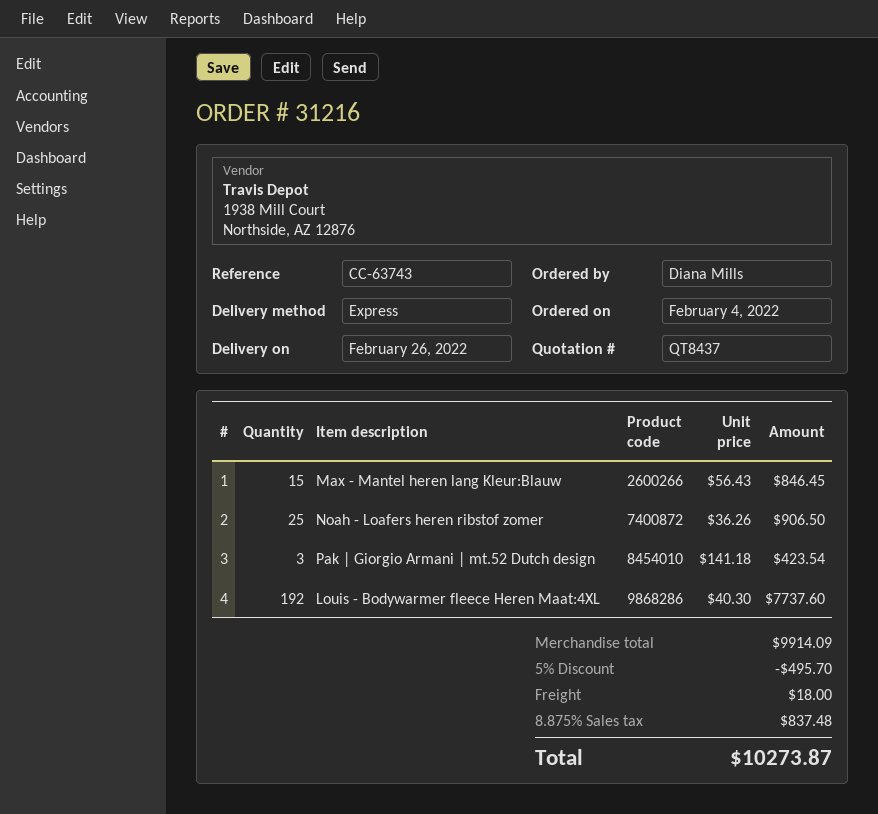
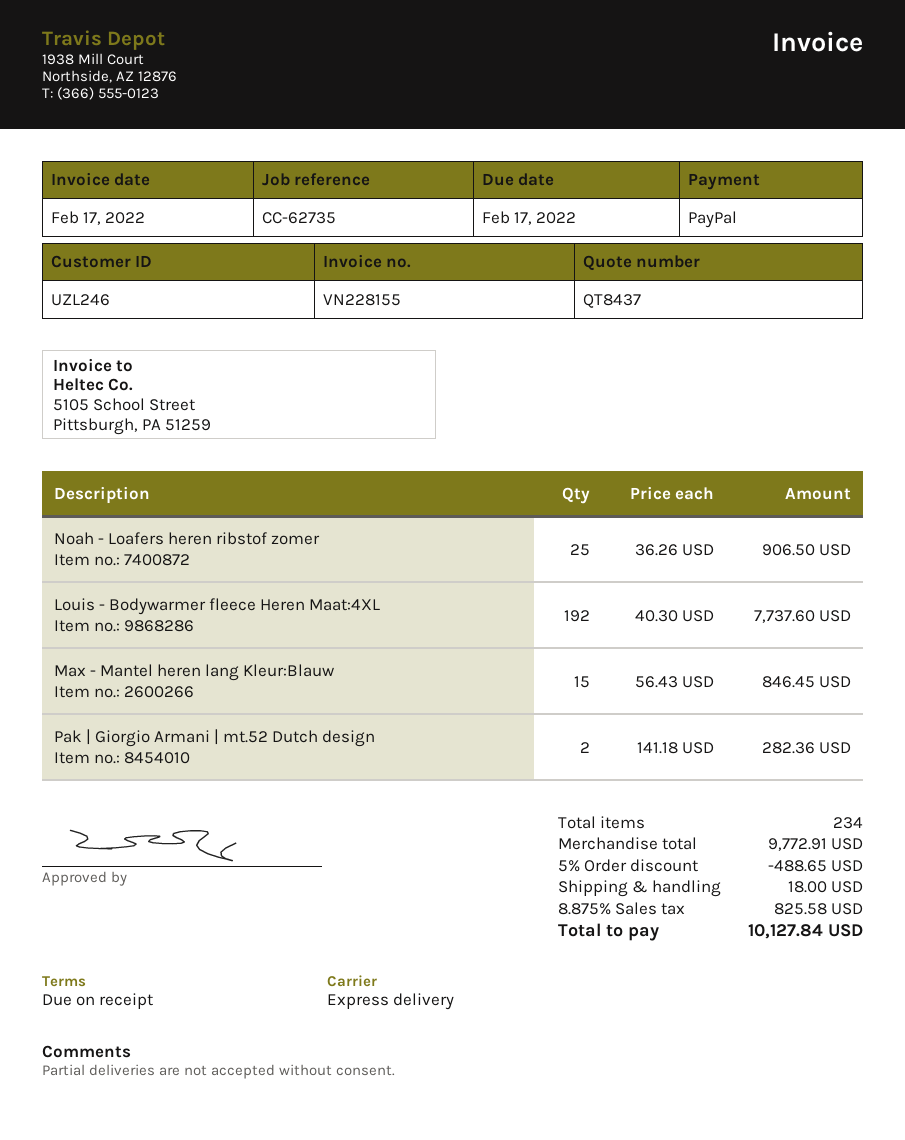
reference: CC-63743 -> CC-62735
Pak | Giorgio Armani | mt.52 Dutch design: 3 x 141.18 = 423.54 -> 2 x 141.18 = 282.36
subtotal: 9914.09 -> 9772.91
discount: 5% = 495.70 -> 5% = 488.65
tax: 8.875% = 837.48 -> 8.875% = 825.58
total: 10273.87 -> 10127.84

